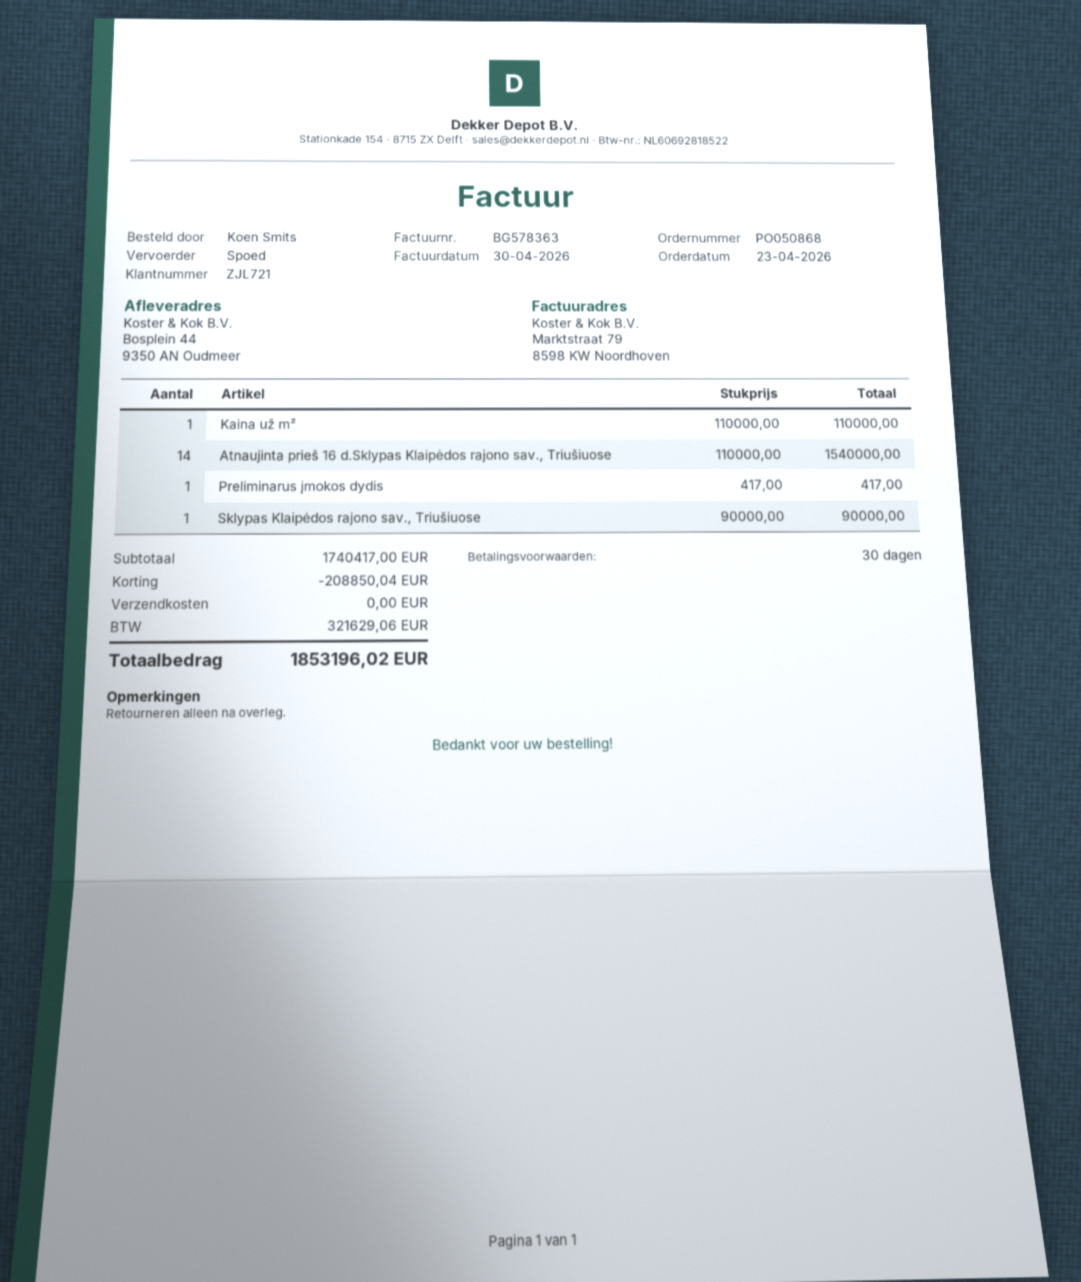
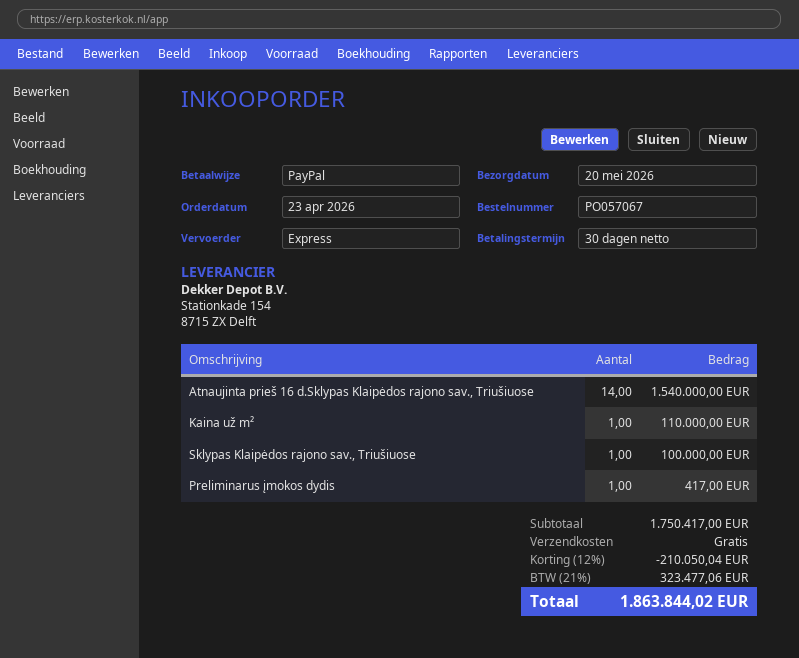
order number: PO050868 -> PO057067
Sklypas Klaipėdos rajono sav., Triušiuose: 1 for 90000.00 -> 1 for 100000.00
subtotal: 1740417.00 -> 1750417.00
discount: 208850.04 -> 210050.04
tax: 321629.06 -> 323477.06
total: 1853196.02 -> 1863844.02

